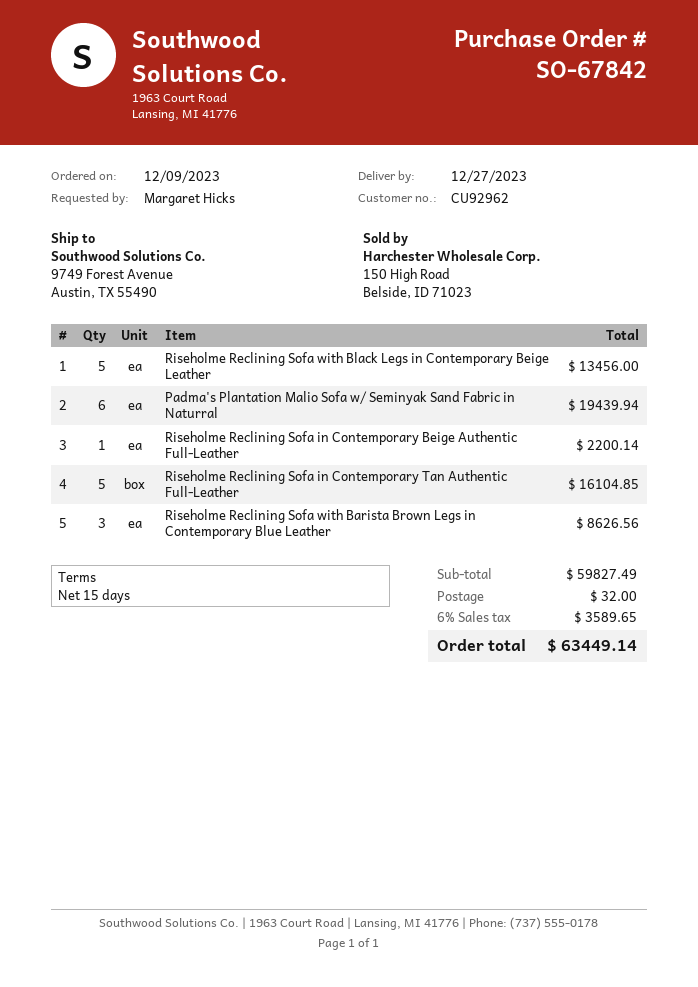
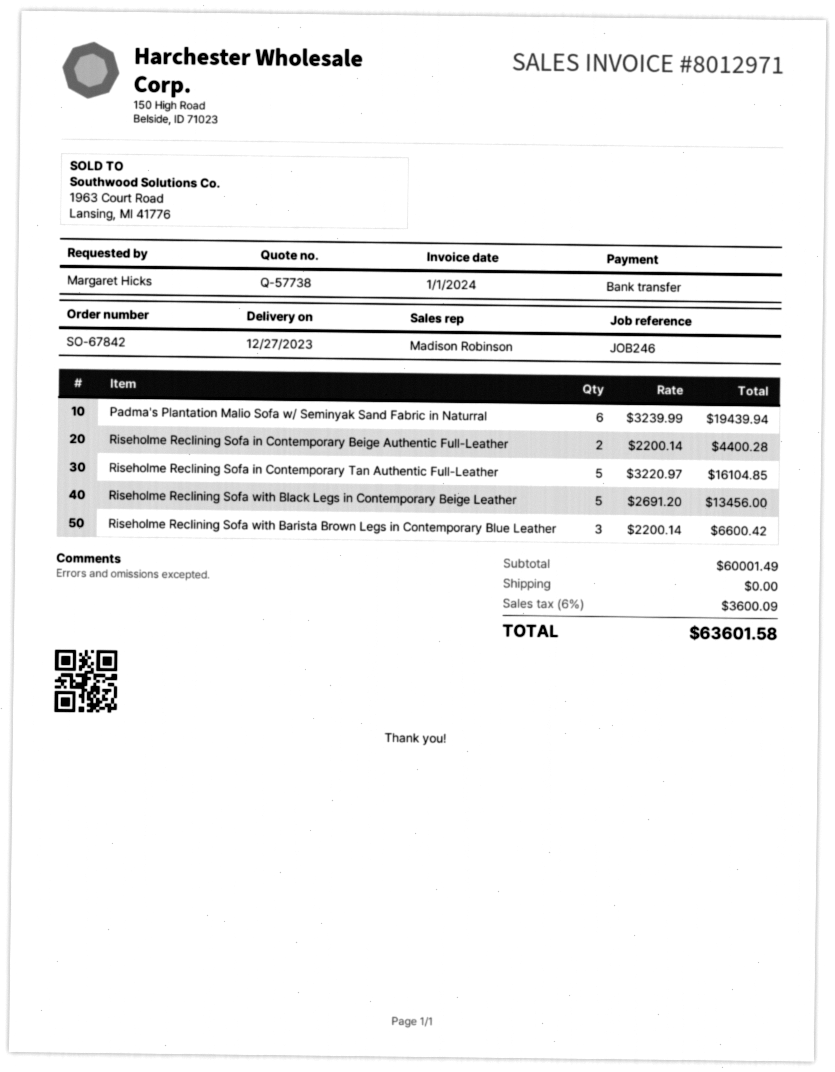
Riseholme Reclining Sofa in Contemporary Beige Authentic Full-Leather: 1 for 2200.14 -> 2 for 4400.28
Riseholme Reclining Sofa with Barista Brown Legs in Contemporary Blue Leather: 3 for 8626.56 -> 3 for 6600.42
subtotal: 59827.49 -> 60001.49
shipping: 32.00 -> 0.00
tax: 6% = 3589.65 -> 6% = 3600.09
total: 63449.14 -> 63601.58

